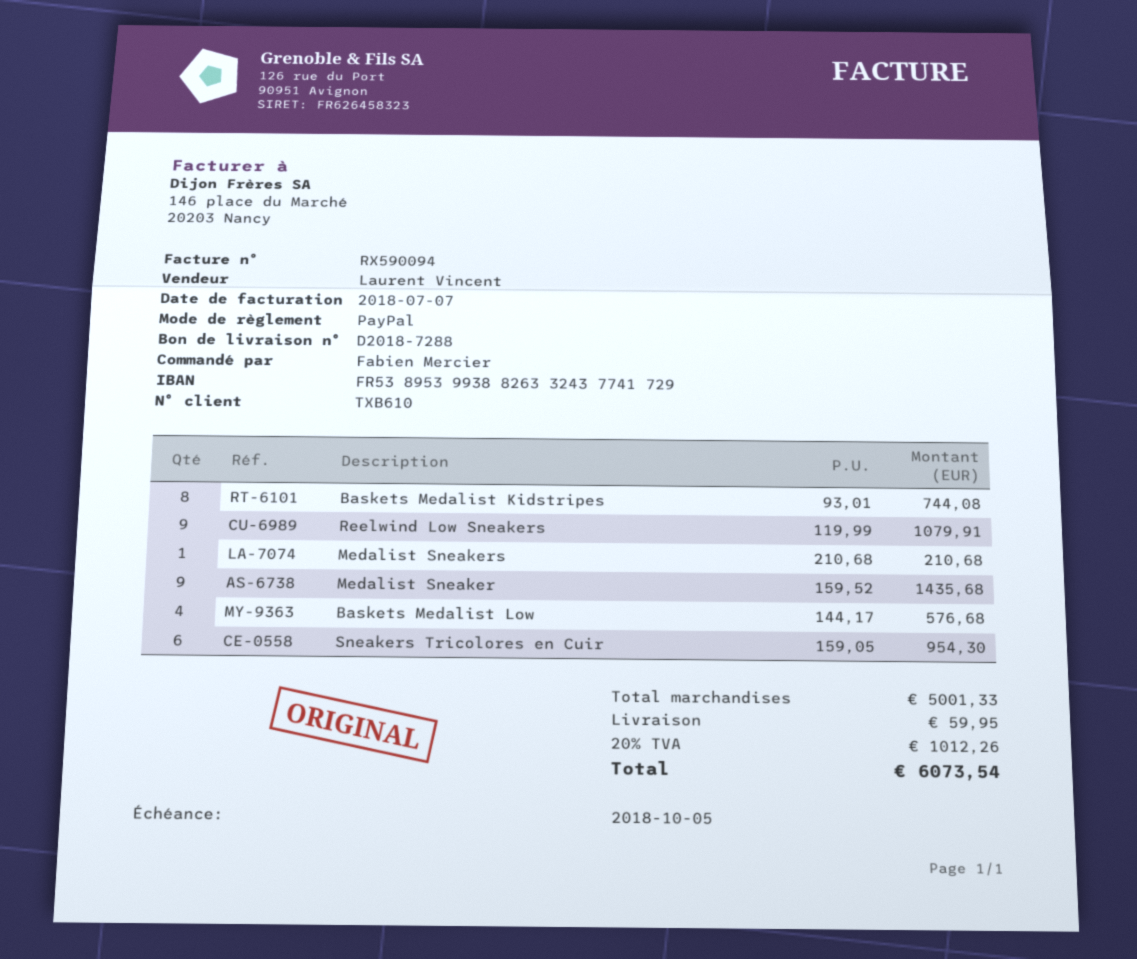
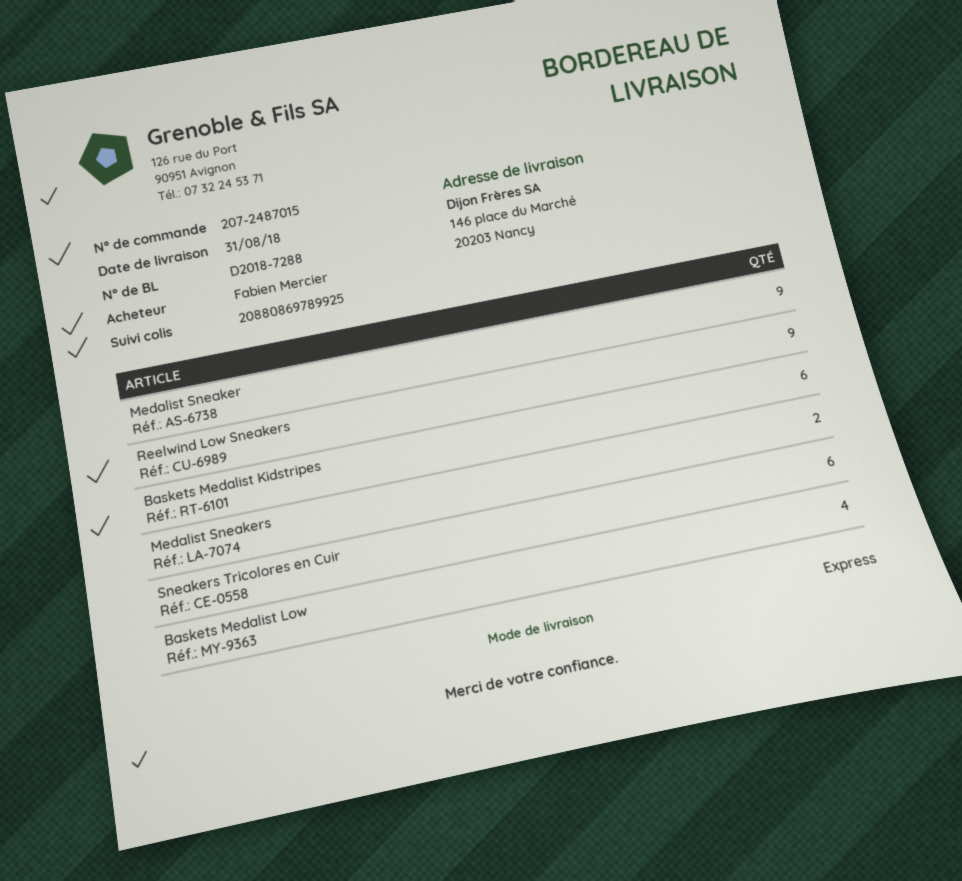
Baskets Medalist Kidstripes: 8 -> 6
Medalist Sneakers: 1 -> 2

